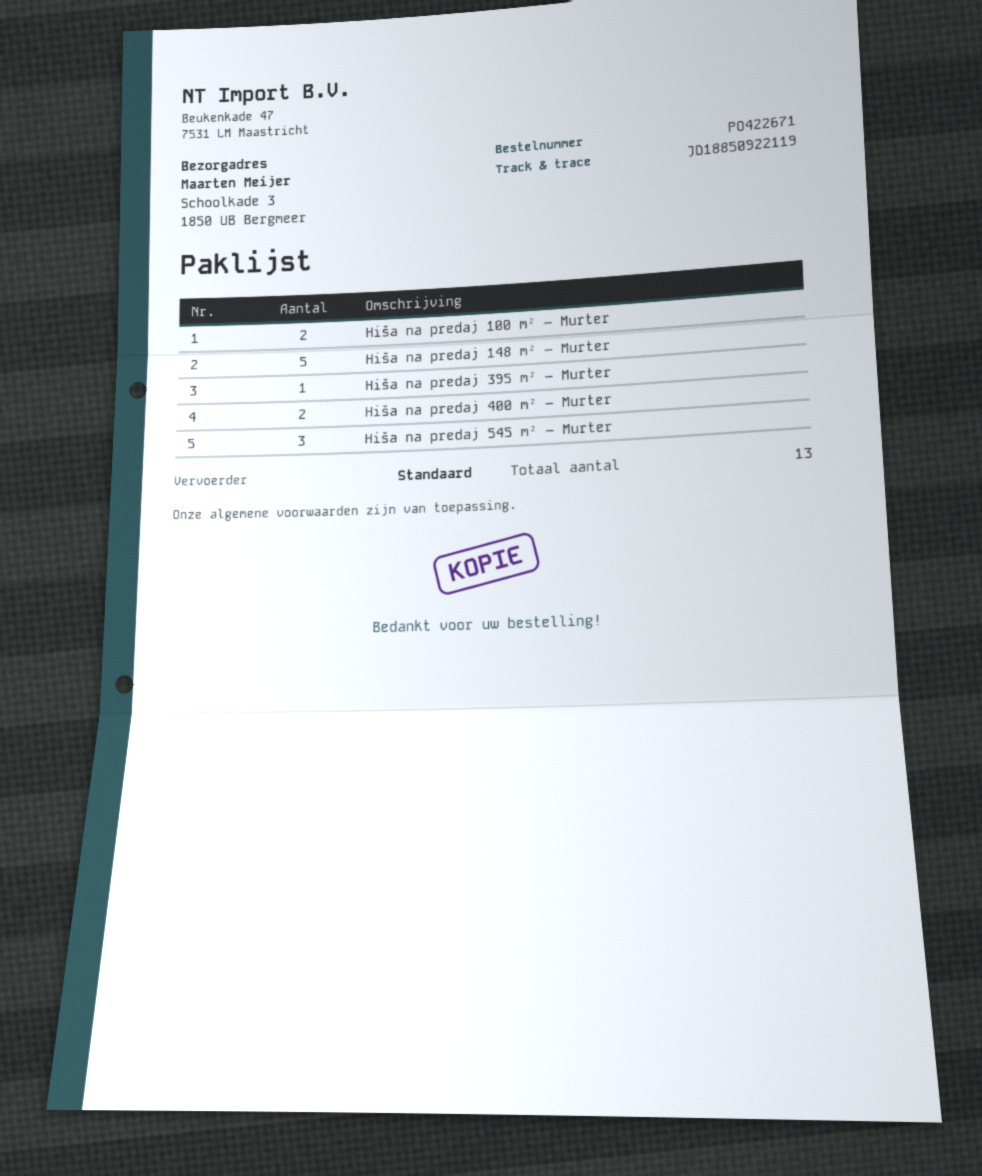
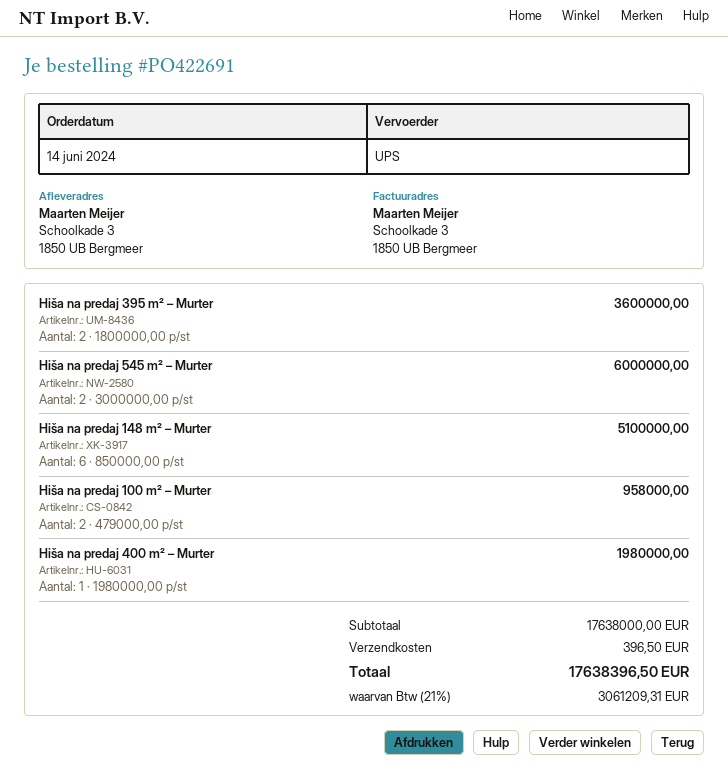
order number: PO422671 -> PO422691
shipping method: standard -> UPS
Hiša na predaj 148 m² – Murter: 5 -> 6
Hiša na predaj 395 m² – Murter: 1 -> 2
Hiša na predaj 400 m² – Murter: 2 -> 1
Hiša na predaj 545 m² – Murter: 3 -> 2

